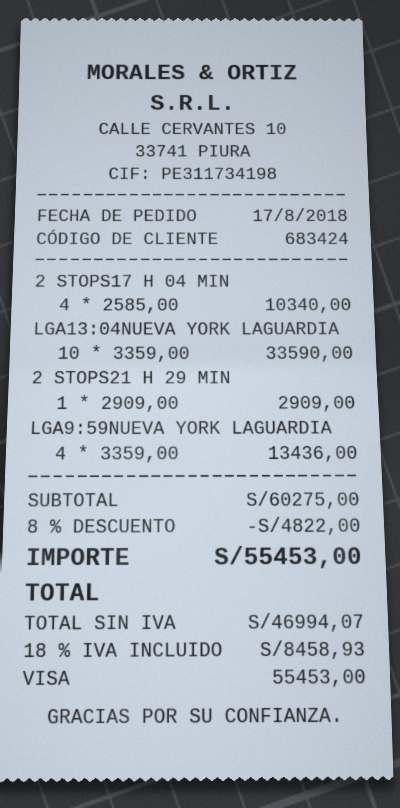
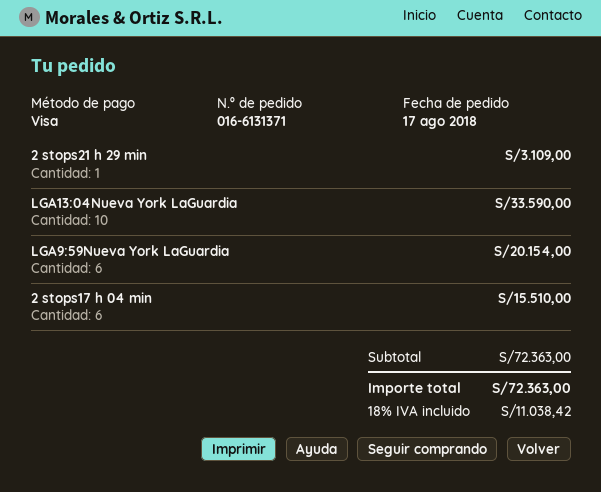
2 STOPS17 H 04 MIN: 4 for 10340.00 -> 6 for 15510.00
2 STOPS21 H 29 MIN: 1 for 2909.00 -> 1 for 3109.00
LGA9:59NUEVA YORK LAGUARDIA: 4 for 13436.00 -> 6 for 20154.00
subtotal: 60275.00 -> 72363.00
discount: 8% = 4822.00 -> none
tax: 18% = 8458.93 -> 18% = 11038.42
total: 55453.00 -> 72363.00

